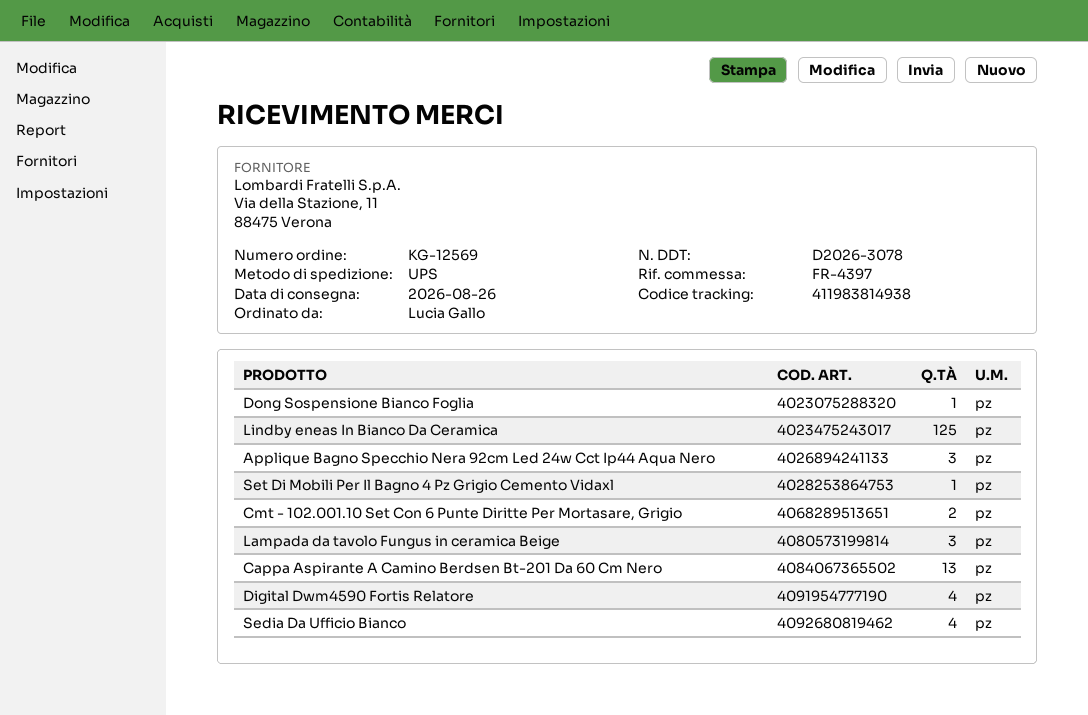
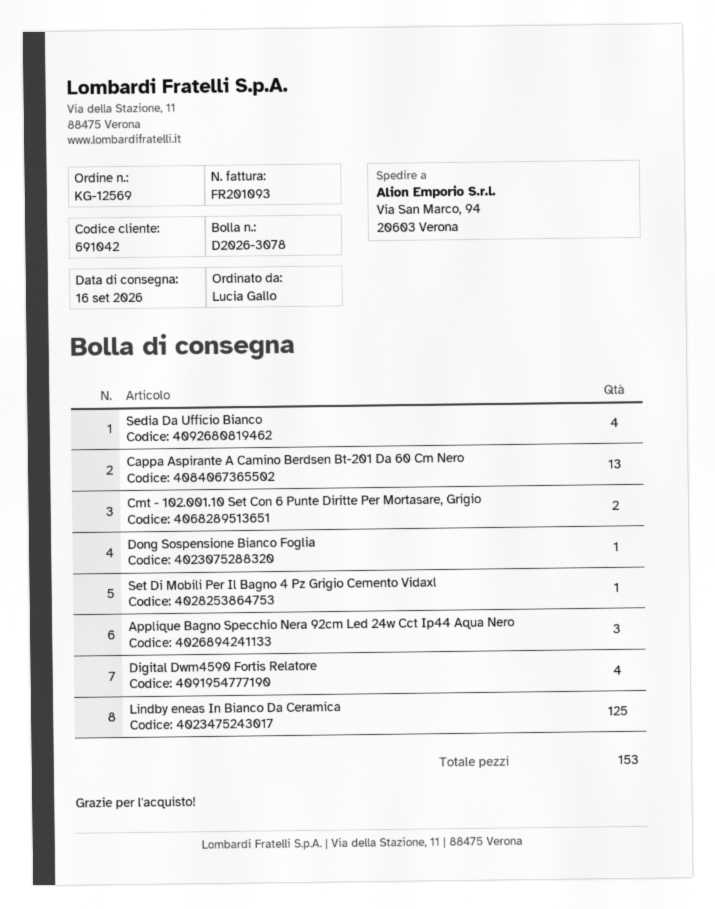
delivery date: 2026-08-26 -> 2026-09-16
Lampada da tavolo Fungus in ceramica Beige: 3 -> none

